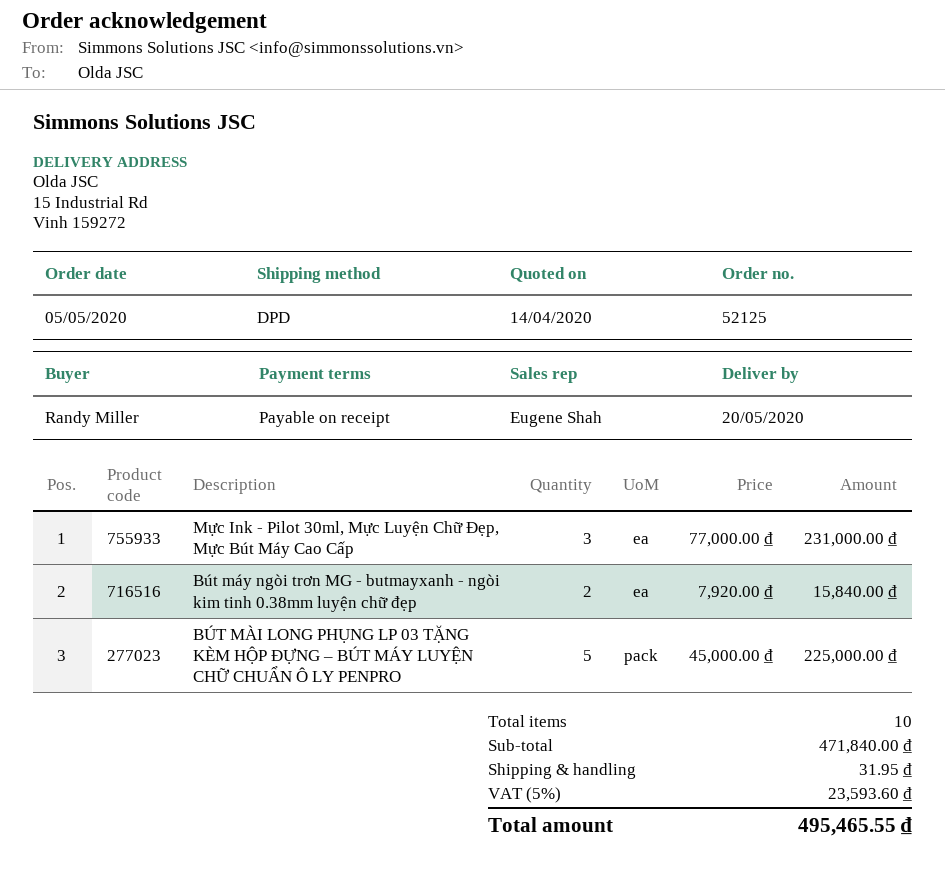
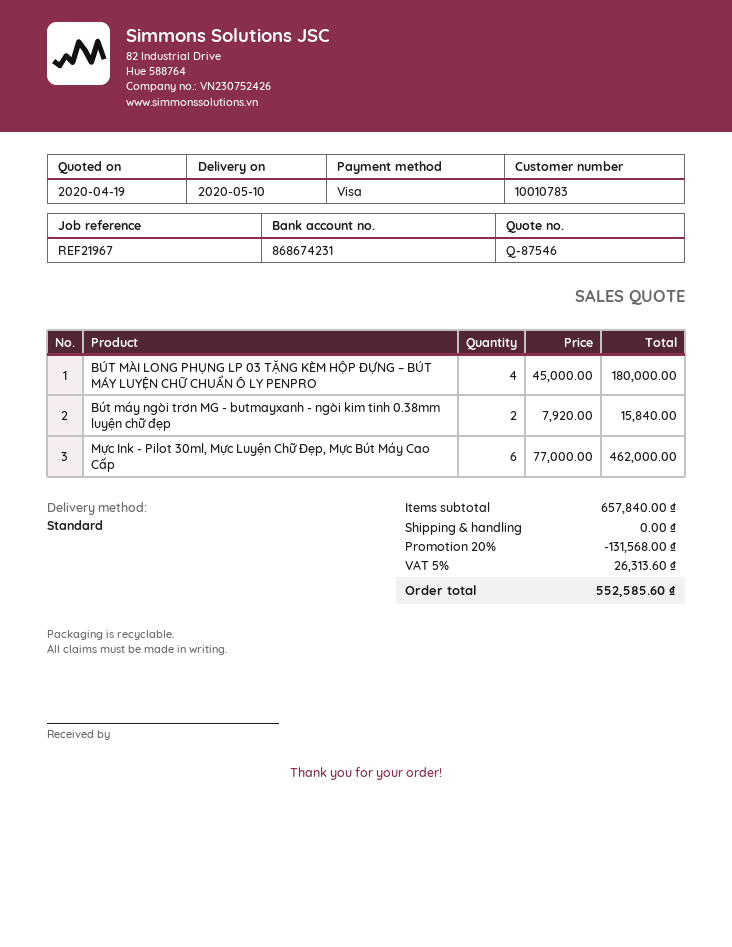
quote date: 2020-04-14 -> 2020-04-19
delivery date: 2020-05-20 -> 2020-05-10
shipping method: DPD -> standard
Mực Ink - Pilot 30ml, Mực Luyện Chữ Đẹp, Mực Bút Máy Cao Cấp: 3 x 77000.00 = 231000.00 -> 6 x 77000.00 = 462000.00
BÚT MÀI LONG PHỤNG LP 03 TẶNG KÈM HỘP ĐỰNG – BÚT MÁY LUYỆN CHỮ CHUẨN Ô LY PENPRO: 5 x 45000.00 = 225000.00 -> 4 x 45000.00 = 180000.00
subtotal: 471840.00 -> 657840.00
discount: none -> 20% = 131568.00
shipping: 31.95 -> 0.00
tax: 5% = 23593.60 -> 5% = 26313.60
total: 495465.55 -> 552585.60

